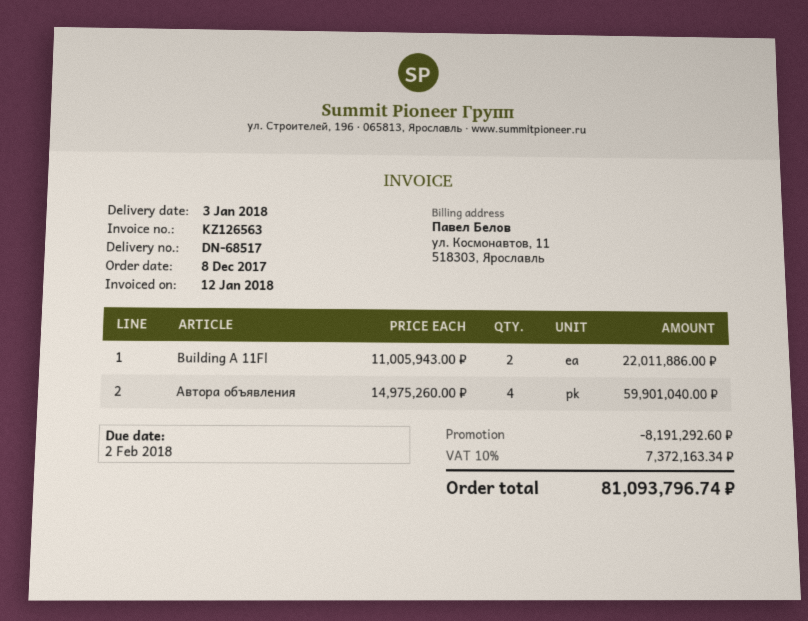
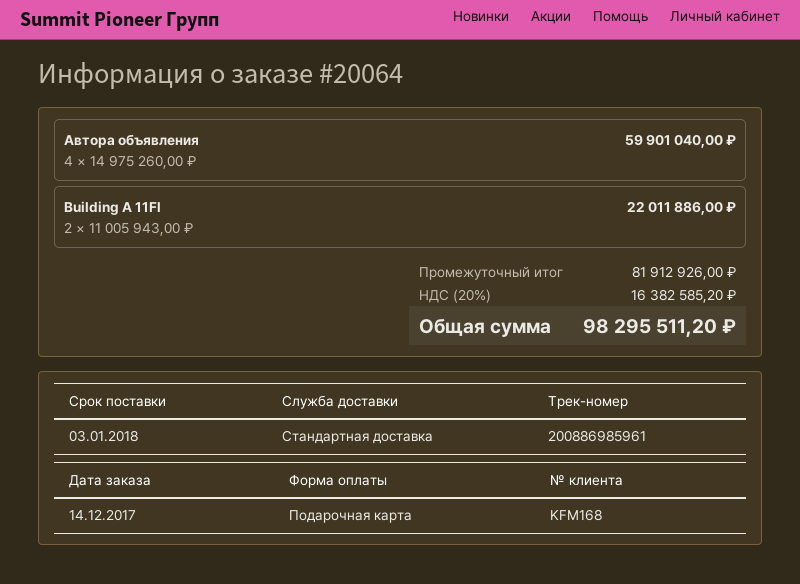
order date: 2017-12-08 -> 2017-12-14
discount: 8191292.60 -> none
tax: 10% = 7372163.34 -> 20% = 16382585.20
total: 81093796.74 -> 98295511.20

